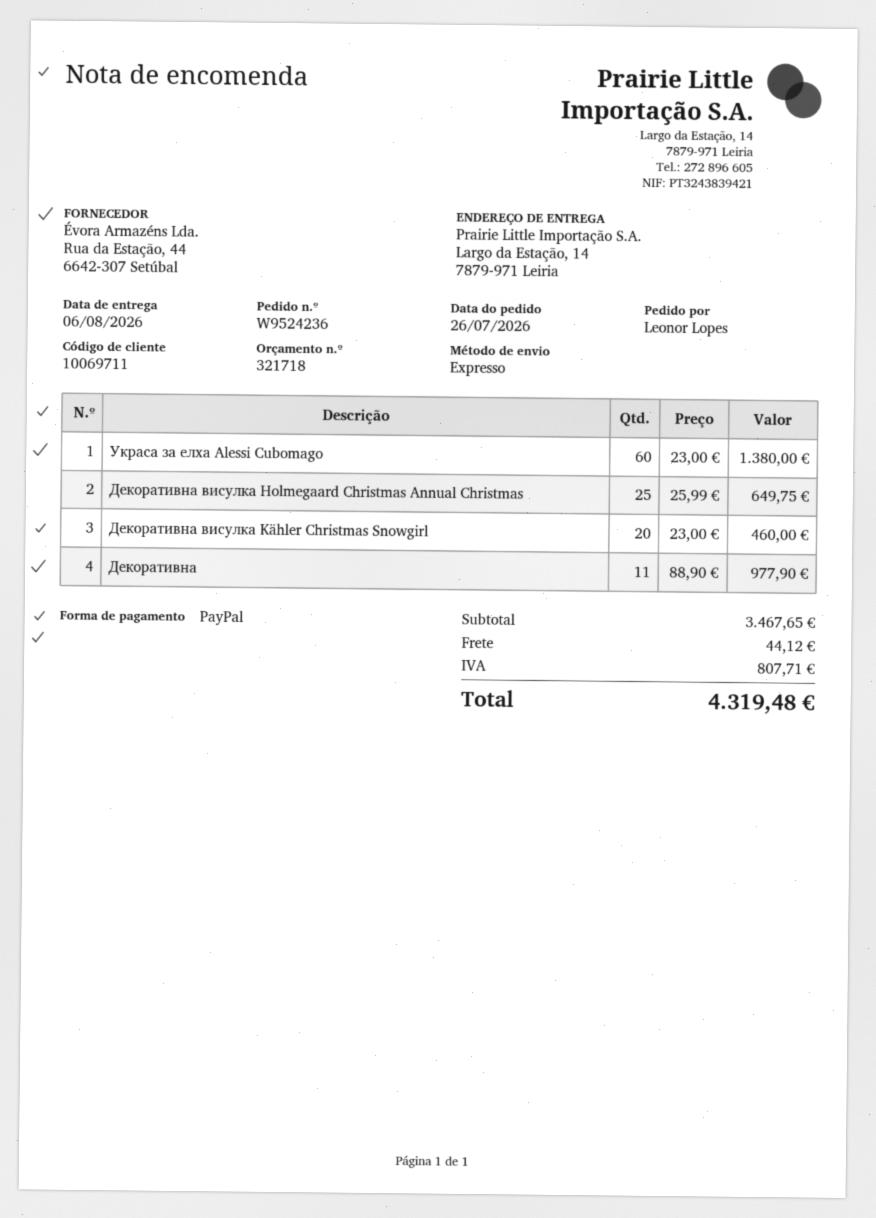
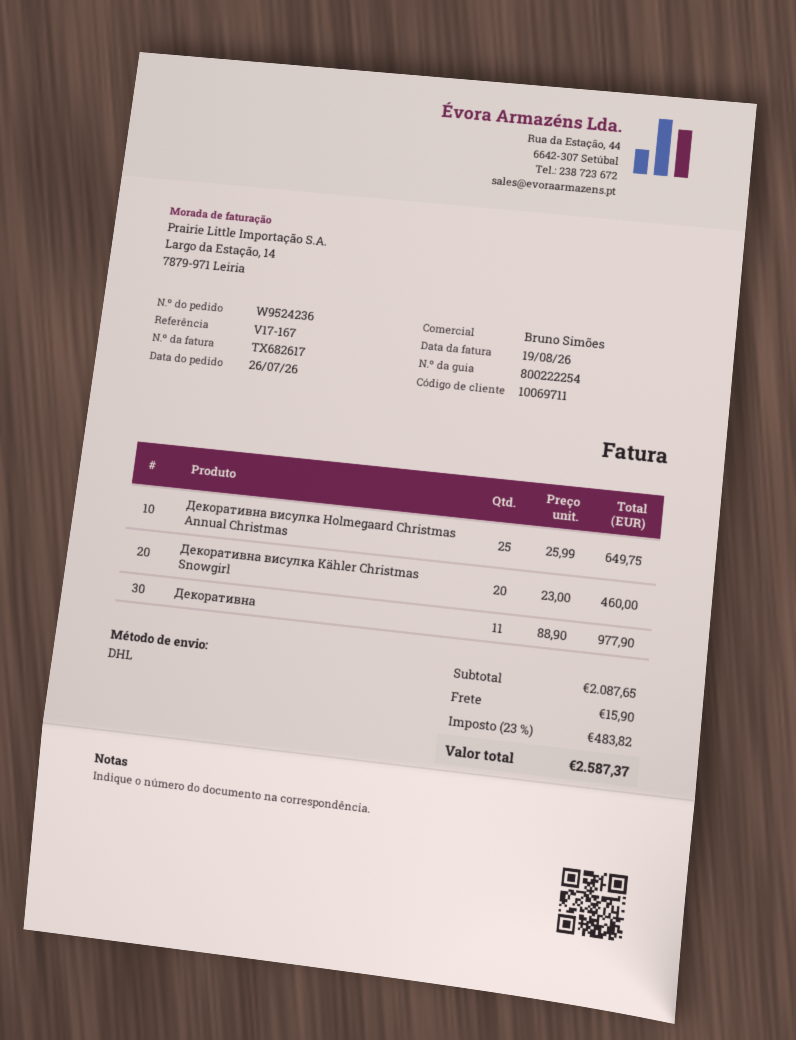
shipping method: express -> DHL
Украса за елха Alessi Cubomago: 60 x 23.00 = 1380.00 -> none
subtotal: 3467.65 -> 2087.65
shipping: 44.12 -> 15.90
tax: 807.71 -> 483.82
total: 4319.48 -> 2587.37

